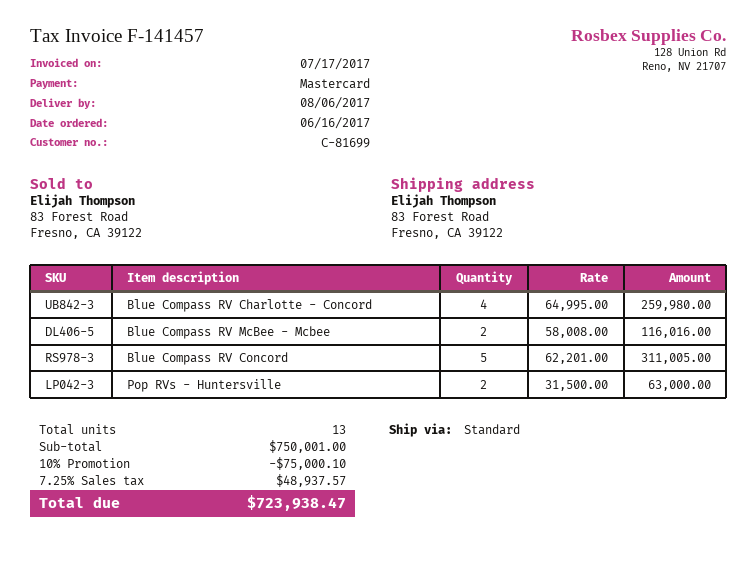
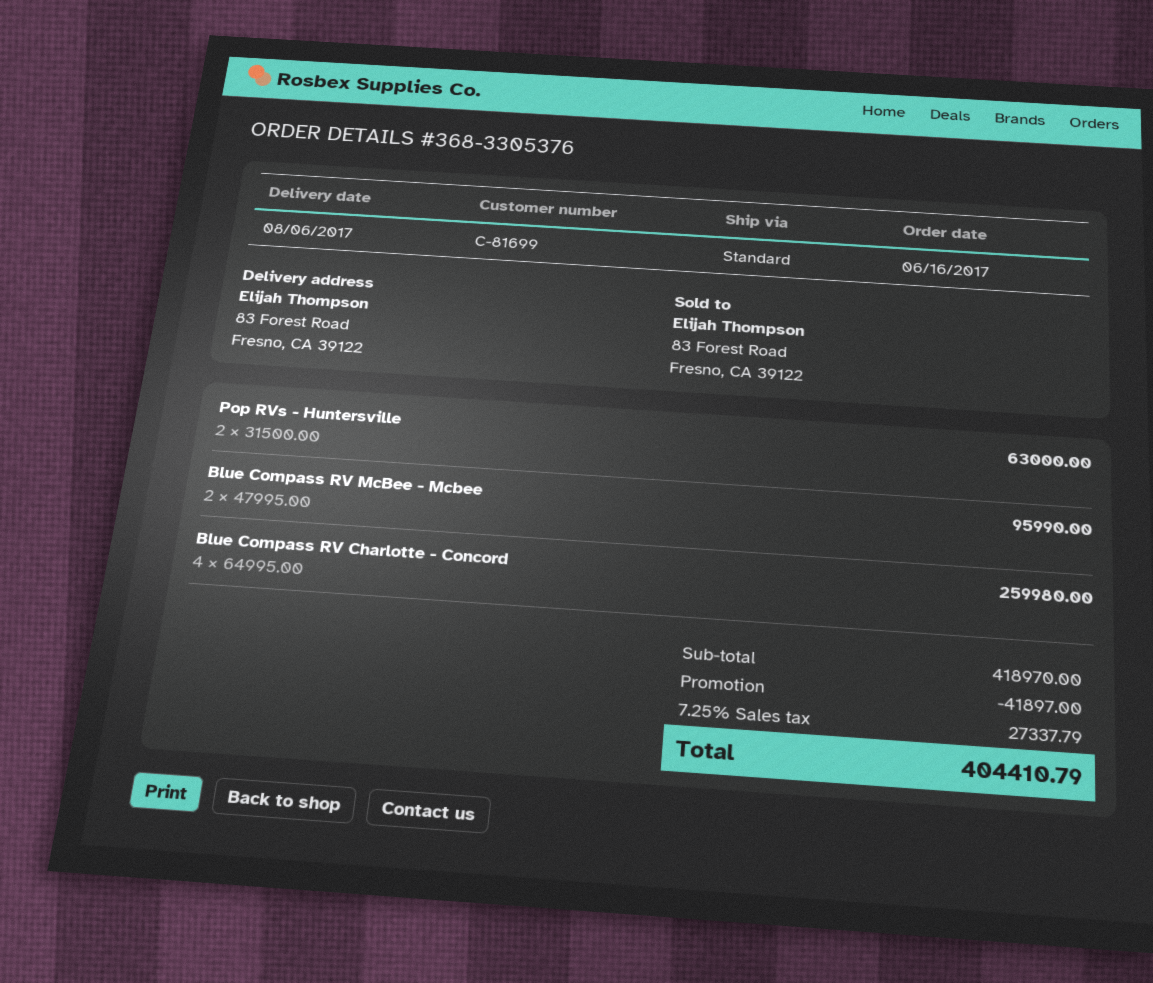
Blue Compass RV McBee - Mcbee: 2 x 58008.00 = 116016.00 -> 2 x 47995.00 = 95990.00
Blue Compass RV Concord: 5 x 62201.00 = 311005.00 -> none
subtotal: 750001.00 -> 418970.00
discount: 75000.10 -> 41897.00
tax: 7.25% = 48937.57 -> 7.25% = 27337.79
total: 723938.47 -> 404410.79

